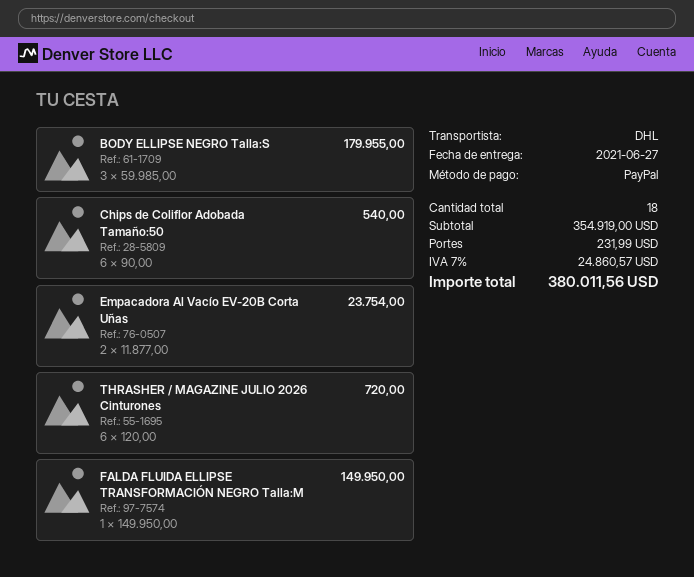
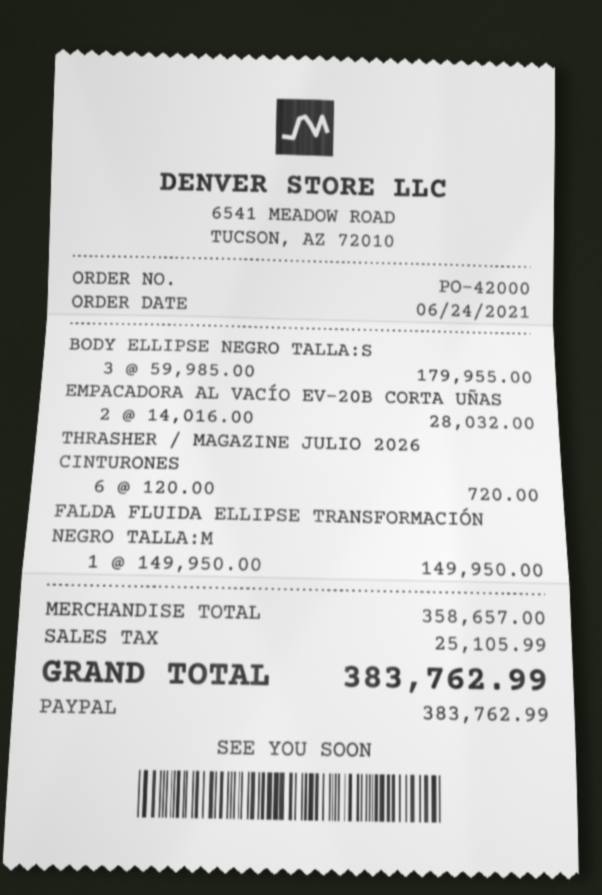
Chips de Coliflor Adobada Tamaño:50: 6 x 90.00 = 540.00 -> none
Empacadora Al Vacío EV-20B Corta Uñas: 2 x 11877.00 = 23754.00 -> 2 x 14016.00 = 28032.00
subtotal: 354919.00 -> 358657.00
shipping: 231.99 -> none
tax: 24860.57 -> 25105.99
total: 380011.56 -> 383762.99

